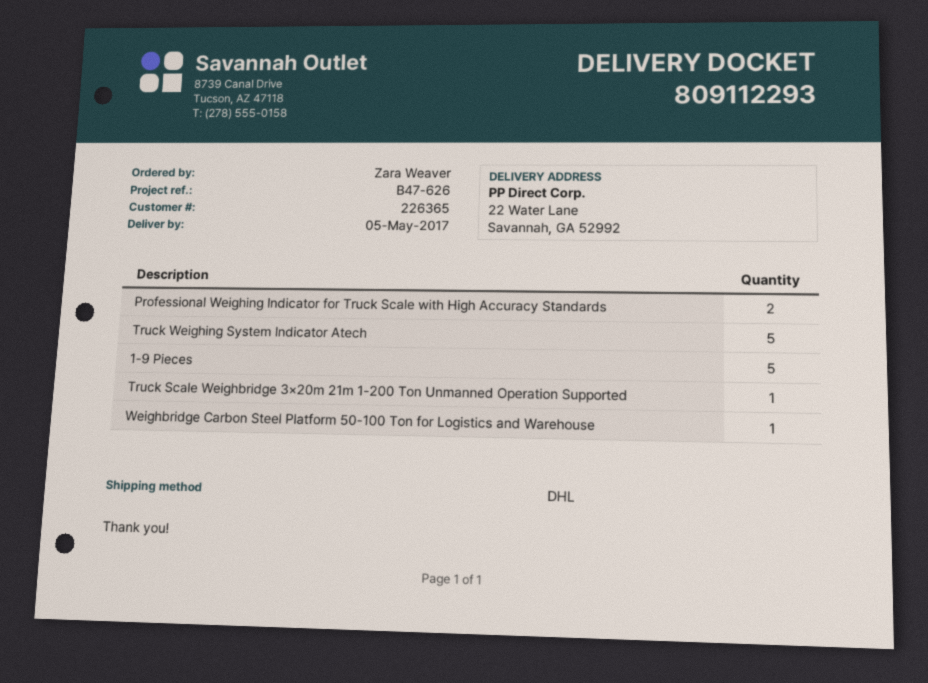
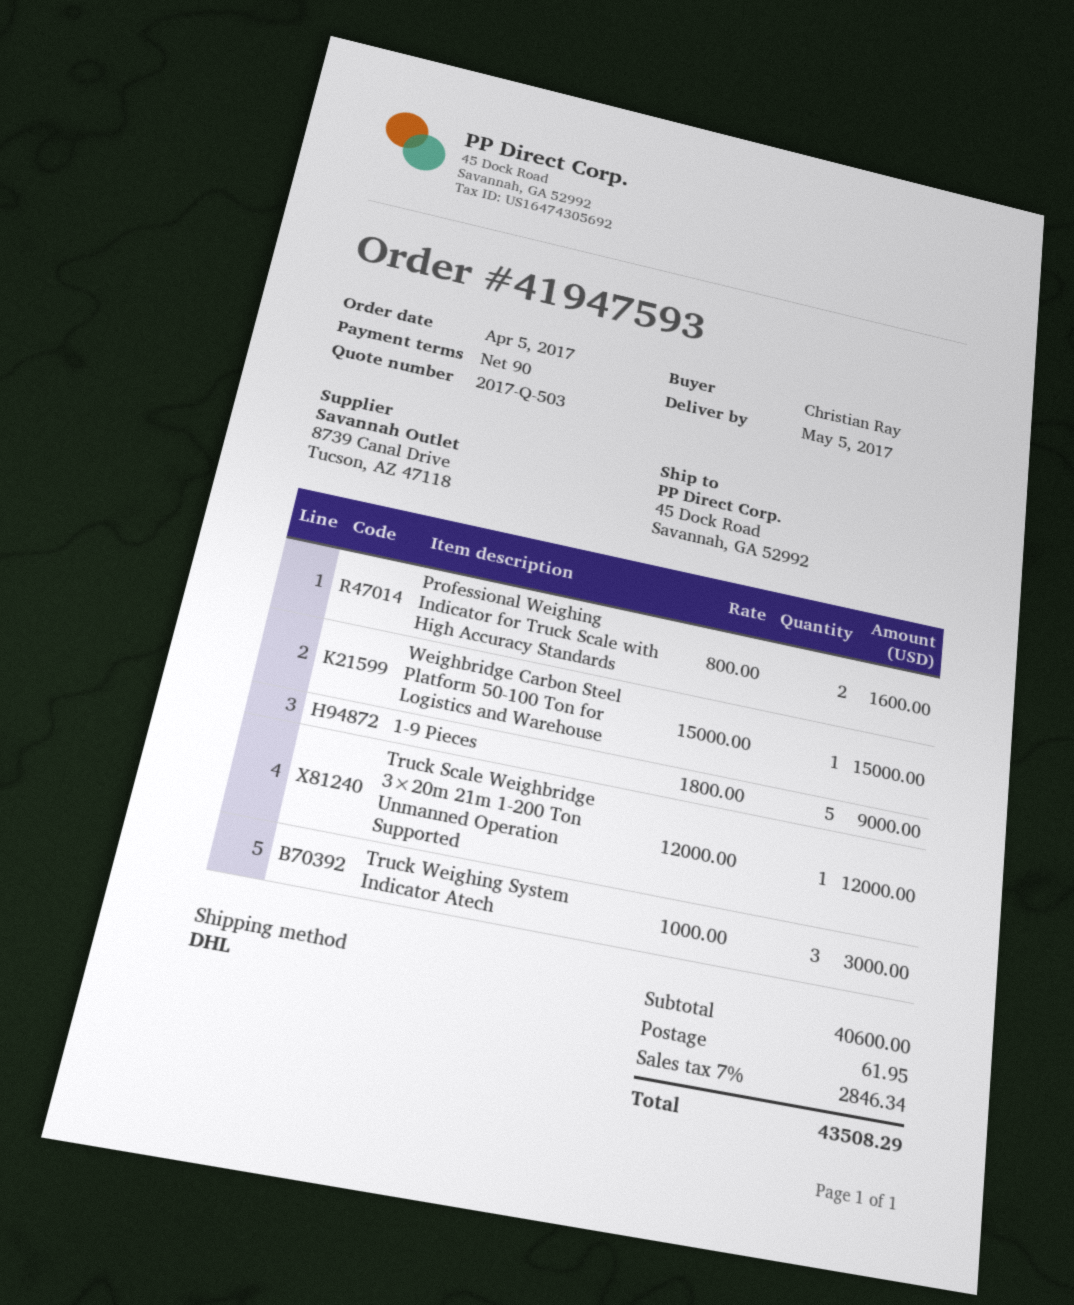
ordered by: Zara Weaver -> Christian Ray
ship to: 22 Water Lane, Savannah, GA 52992 -> 45 Dock Road, Savannah, GA 52992
Truck Weighing System Indicator Atech: 5 -> 3

